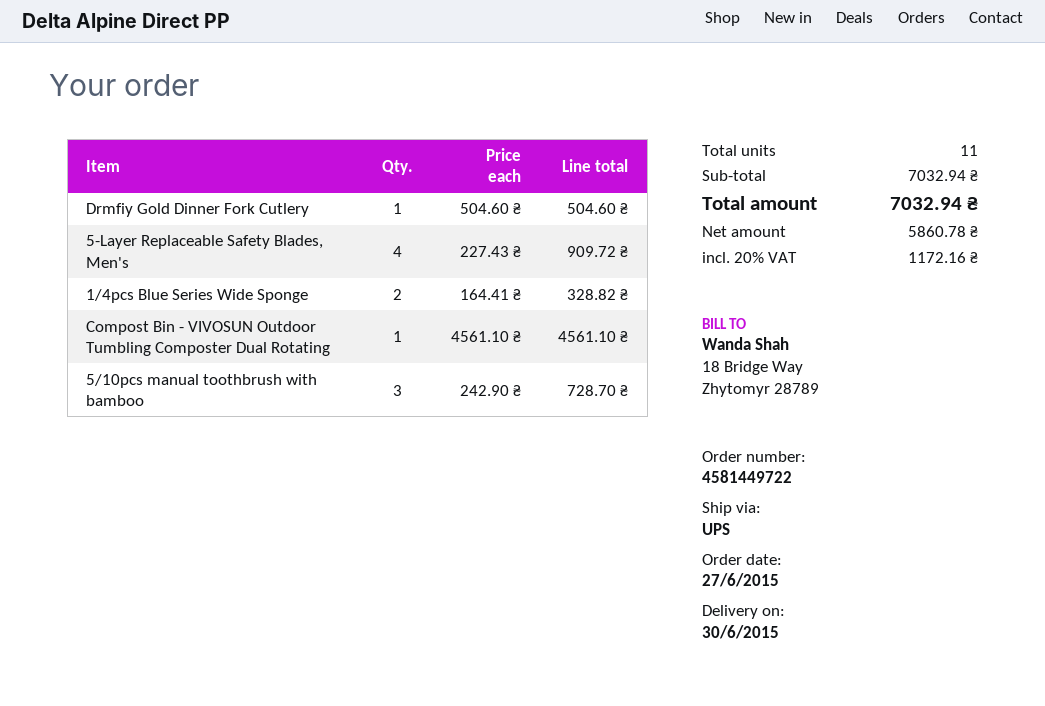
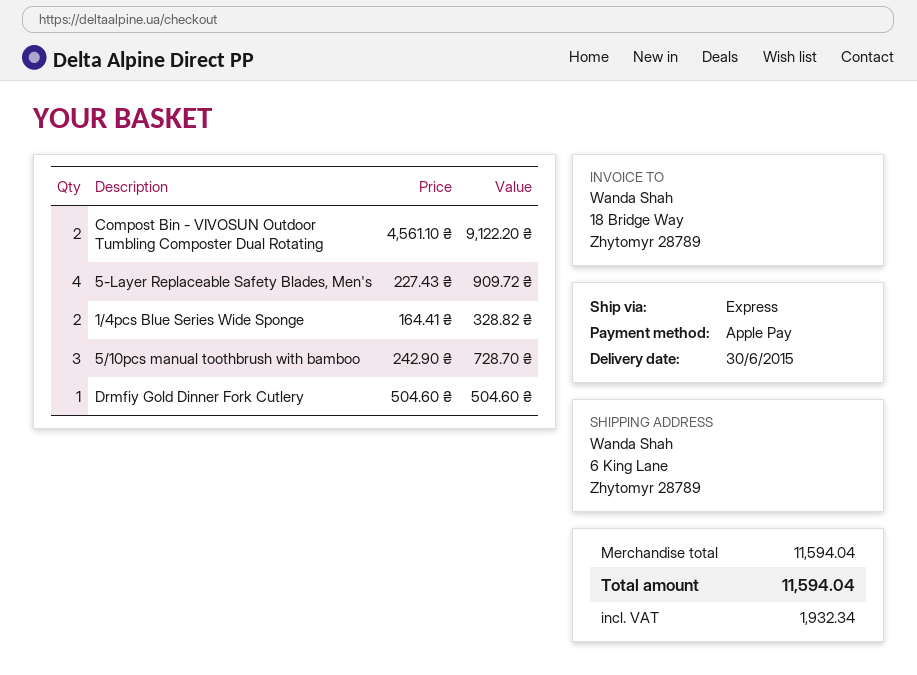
shipping method: UPS -> express
Compost Bin - VIVOSUN Outdoor Tumbling Composter Dual Rotating: 1 x 4561.10 = 4561.10 -> 2 x 4561.10 = 9122.20
subtotal: 7032.94 -> 11594.04
tax: 1172.16 -> 1932.34
total: 7032.94 -> 11594.04

